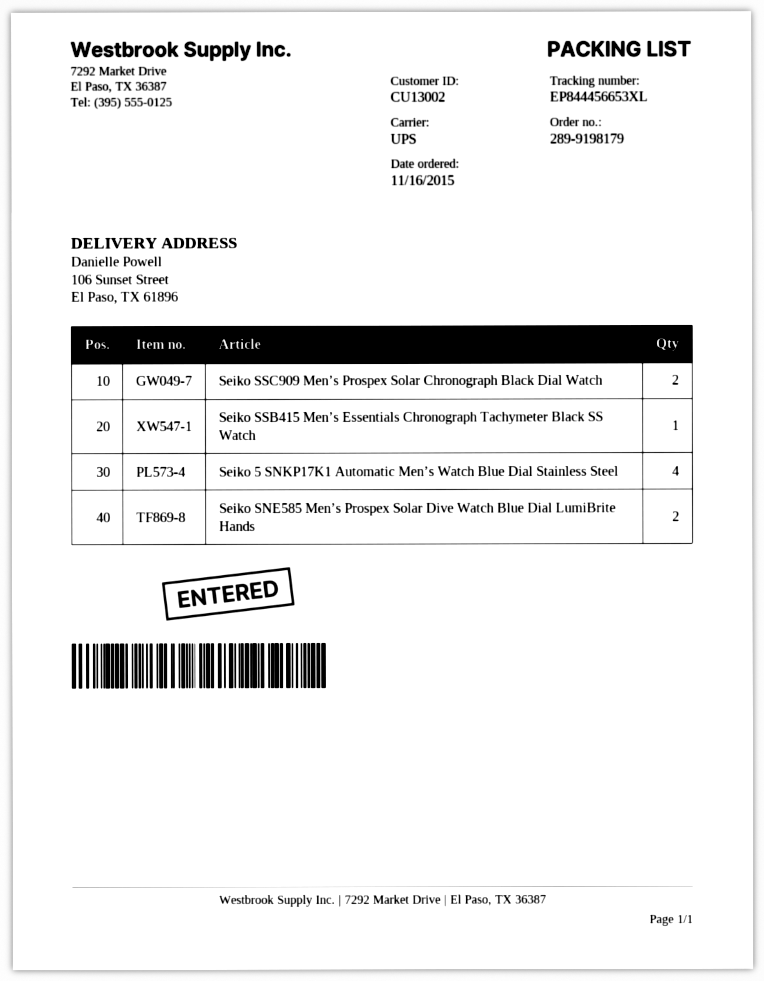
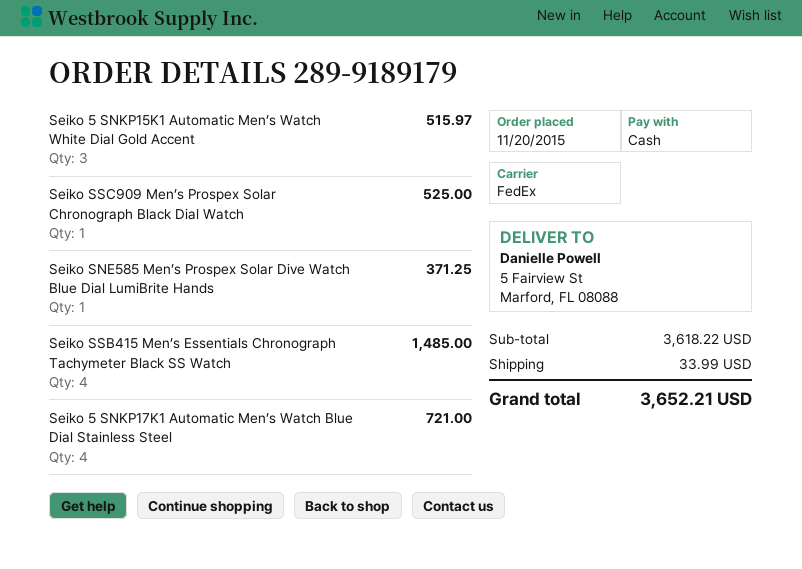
order number: 289-9198179 -> 289-9189179
order date: 2015-11-16 -> 2015-11-20
shipping method: UPS -> FedEx
ship to: 106 Sunset Street, El Paso, TX 61896 -> 5 Fairview St, Marford, FL 08088
Seiko SSC909 Men’s Prospex Solar Chronograph Black Dial Watch: 2 -> 1
Seiko SSB415 Men’s Essentials Chronograph Tachymeter Black SS Watch: 1 -> 4
Seiko SNE585 Men’s Prospex Solar Dive Watch Blue Dial LumiBrite Hands: 2 -> 1
Seiko 5 SNKP15K1 Automatic Men’s Watch White Dial Gold Accent: none -> 3

